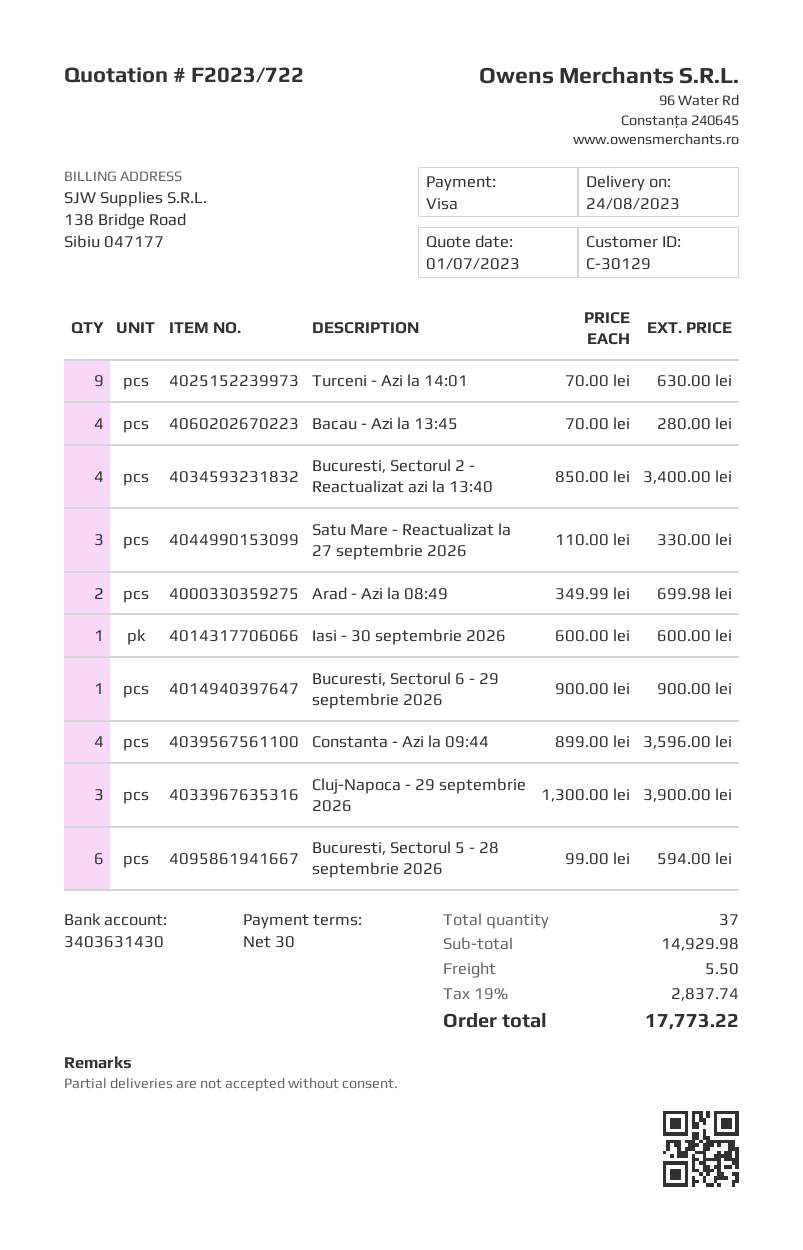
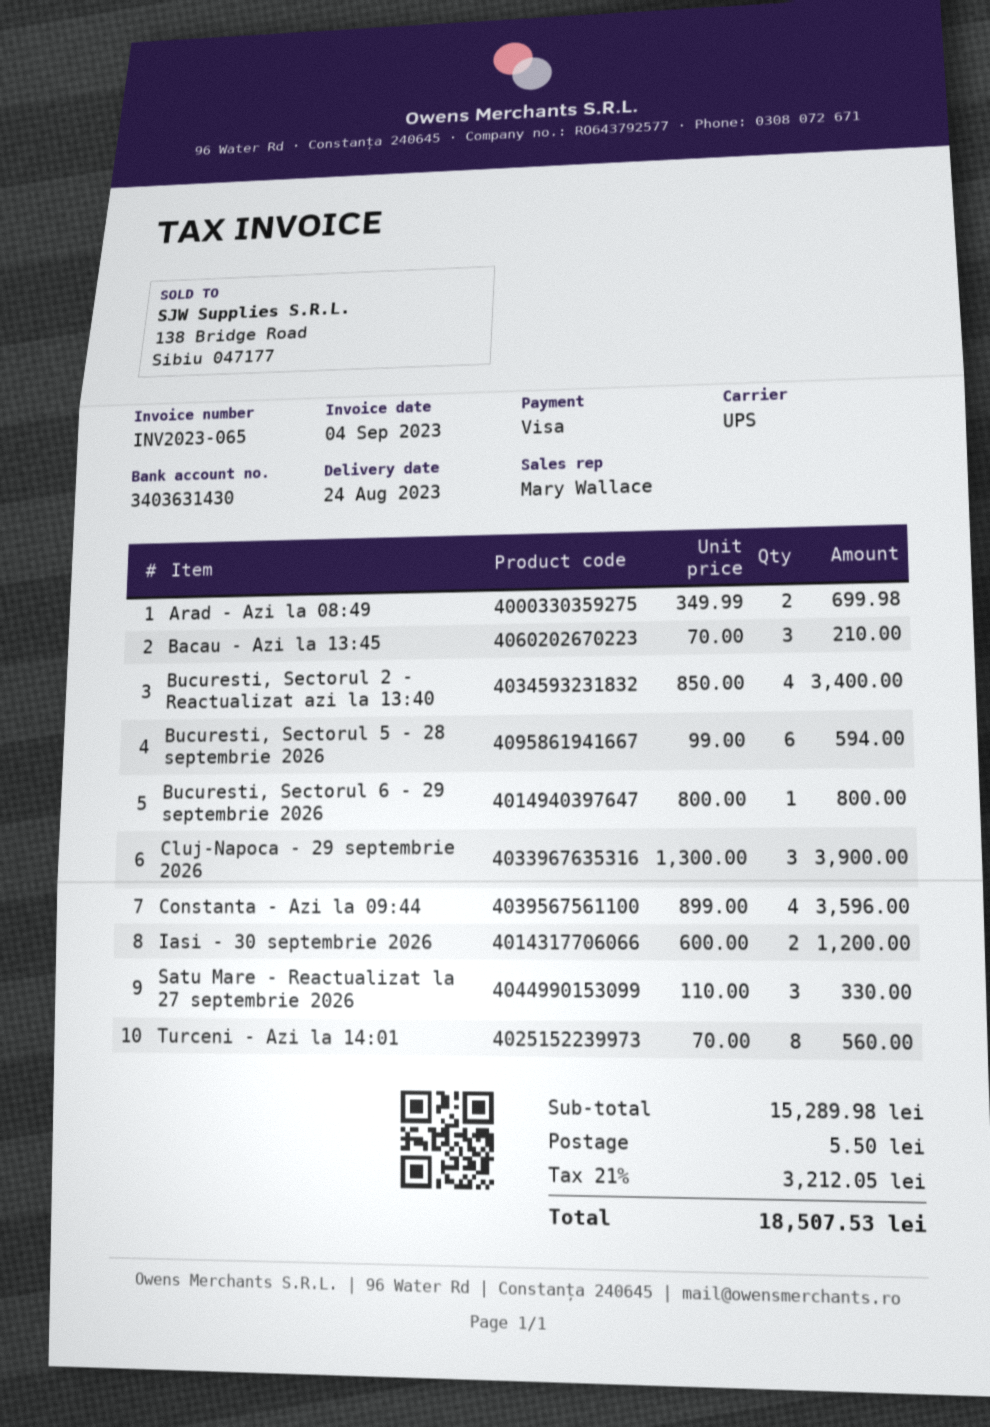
Turceni - Azi la 14:01: 9 x 70.00 = 630.00 -> 8 x 70.00 = 560.00
Bacau - Azi la 13:45: 4 x 70.00 = 280.00 -> 3 x 70.00 = 210.00
Iasi - 30 septembrie 2026: 1 x 600.00 = 600.00 -> 2 x 600.00 = 1200.00
Bucuresti, Sectorul 6 - 29 septembrie 2026: 1 x 900.00 = 900.00 -> 1 x 800.00 = 800.00
subtotal: 14929.98 -> 15289.98
tax: 19% = 2837.74 -> 21% = 3212.05
total: 17773.22 -> 18507.53

